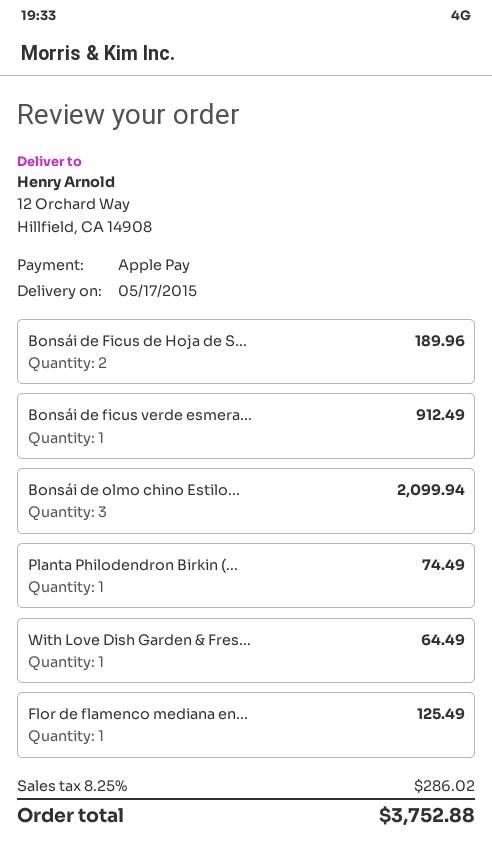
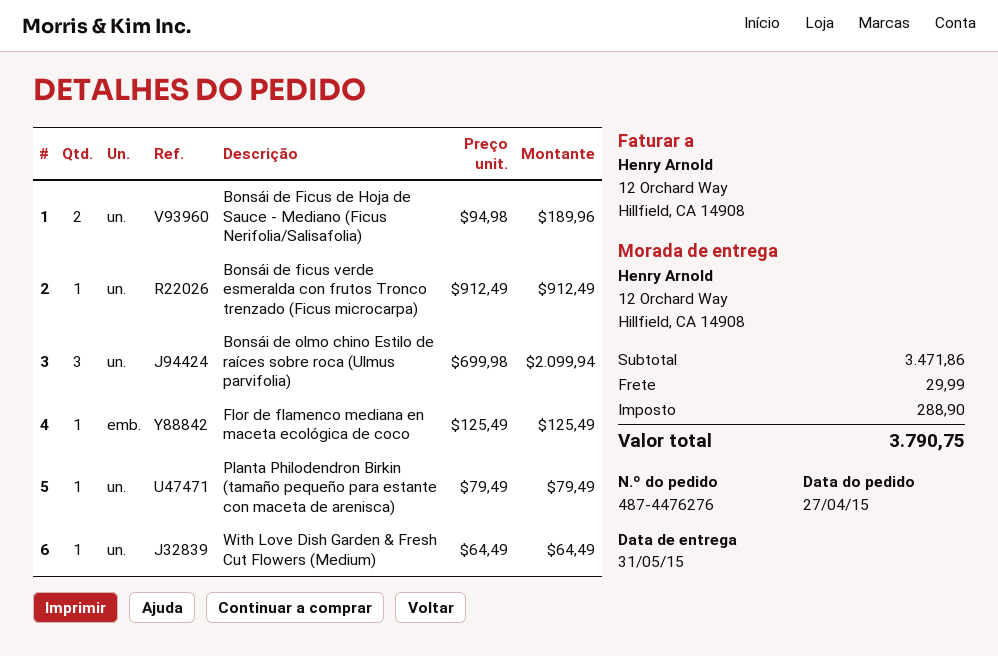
delivery date: 2015-05-17 -> 2015-05-31
Planta Philodendron Birkin (...: 1 for 74.49 -> 1 for 79.49
shipping: none -> 29.99
tax: 286.02 -> 288.90
total: 3752.88 -> 3790.75

